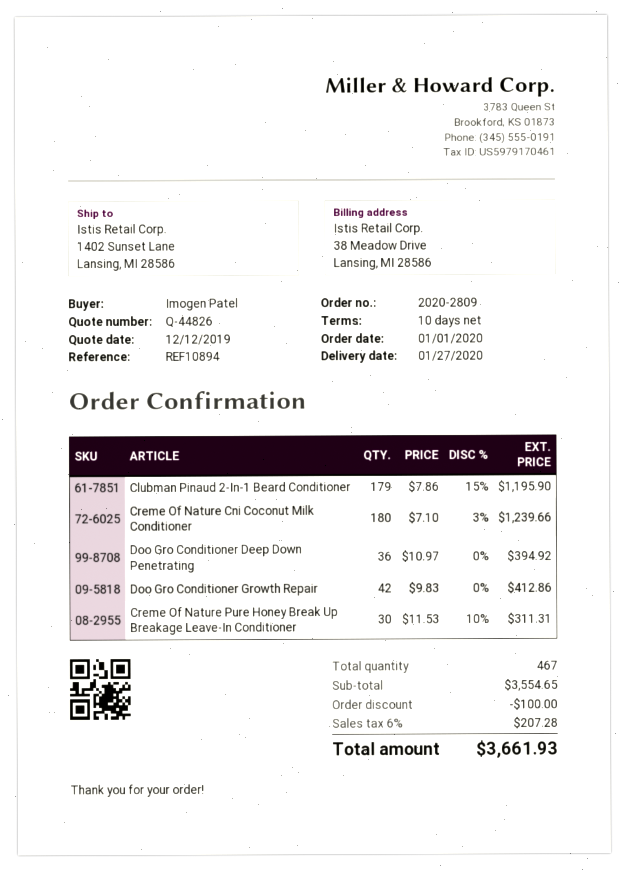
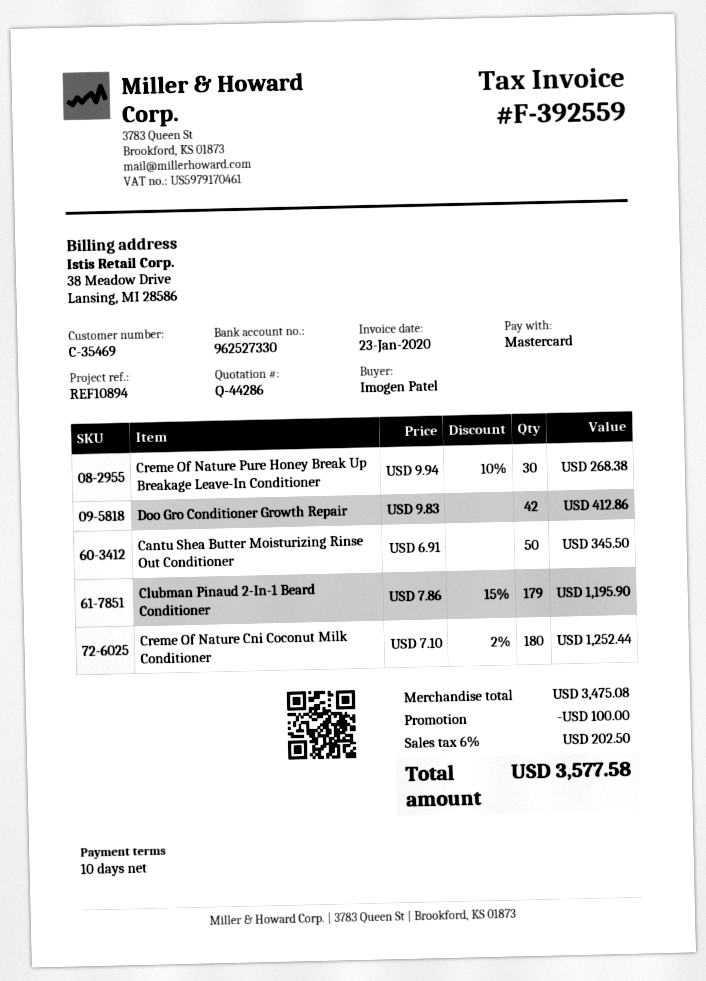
quote number: Q-44826 -> Q-44286
Creme Of Nature Cni Coconut Milk Conditioner: 180 x 7.10 - 3% = 1239.66 -> 180 x 7.10 - 2% = 1252.44
Doo Gro Conditioner Deep Down Penetrating: 36 x 10.97 = 394.92 -> none
Creme Of Nature Pure Honey Break Up Breakage Leave-In Conditioner: 30 x 11.53 - 10% = 311.31 -> 30 x 9.94 - 10% = 268.38
Cantu Shea Butter Moisturizing Rinse Out Conditioner: none -> 50 x 6.91 = 345.50
subtotal: 3554.65 -> 3475.08
tax: 6% = 207.28 -> 6% = 202.50
total: 3661.93 -> 3577.58

